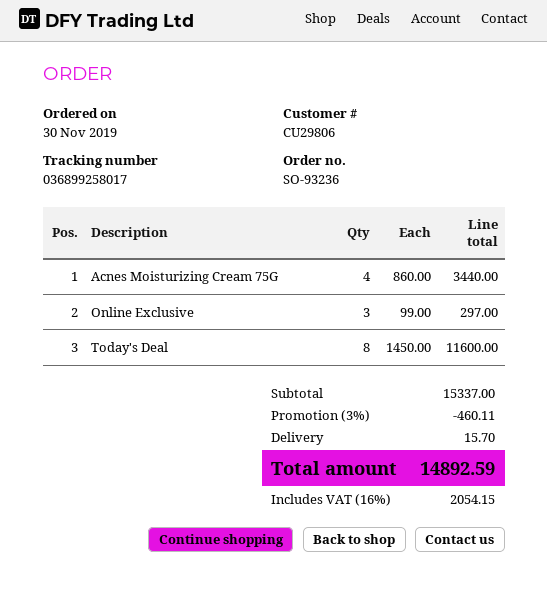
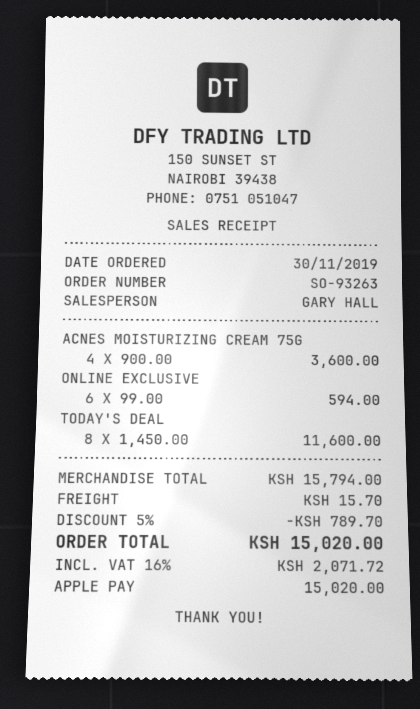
order number: SO-93236 -> SO-93263
Acnes Moisturizing Cream 75G: 4 x 860.00 = 3440.00 -> 4 x 900.00 = 3600.00
Online Exclusive: 3 x 99.00 = 297.00 -> 6 x 99.00 = 594.00
subtotal: 15337.00 -> 15794.00
discount: 3% = 460.11 -> 5% = 789.70
tax: 16% = 2054.15 -> 16% = 2071.72
total: 14892.59 -> 15020.00

